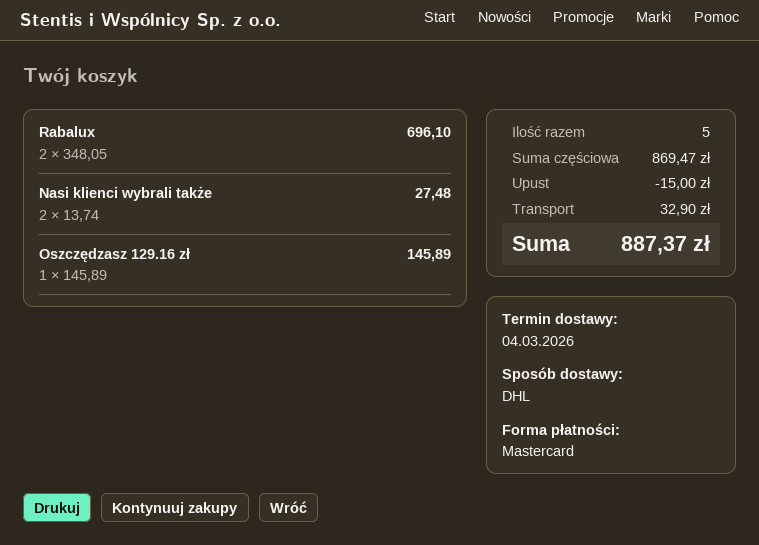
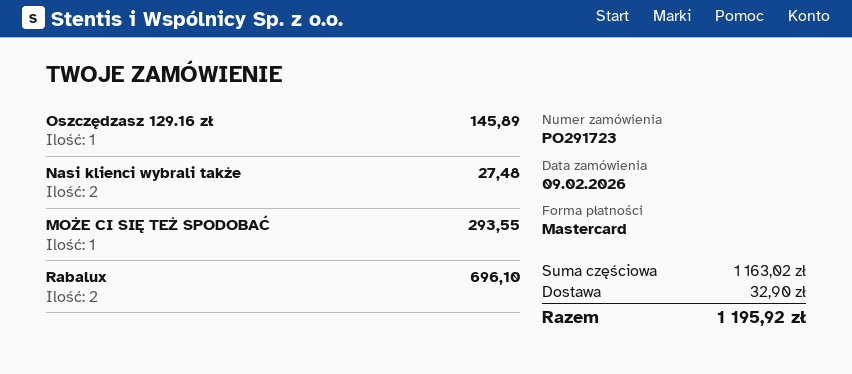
MOŻE CI SIĘ TEŻ SPODOBAĆ: none -> 1 for 293.55
subtotal: 869.47 -> 1163.02
discount: 15.00 -> none
total: 887.37 -> 1195.92

